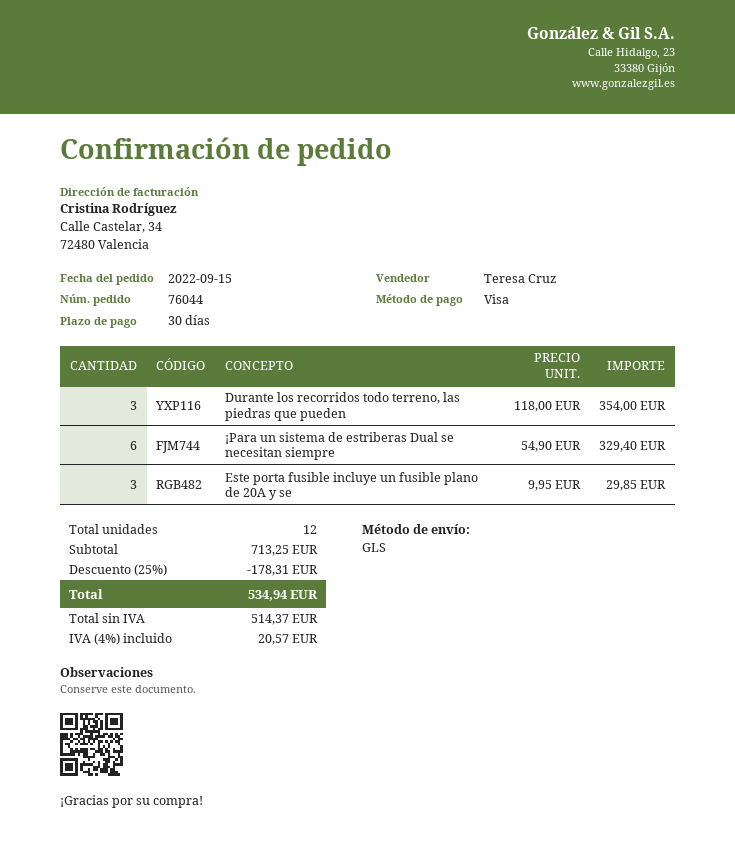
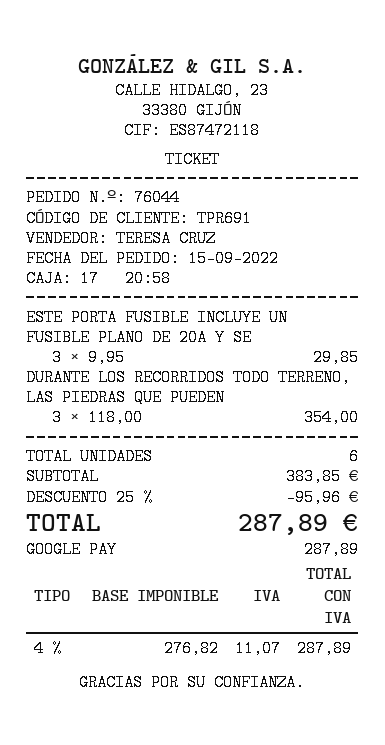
payment method: Visa -> Google Pay
¡Para un sistema de estriberas Dual se necesitan siempre: 6 x 54.90 = 329.40 -> none
total quantity: 12 -> 6
subtotal: 713.25 -> 383.85
discount: 25% = 178.31 -> 25% = 95.96
net: 514.37 -> 276.82
tax: 4% = 20.57 -> 4% = 11.07
total: 534.94 -> 287.89

